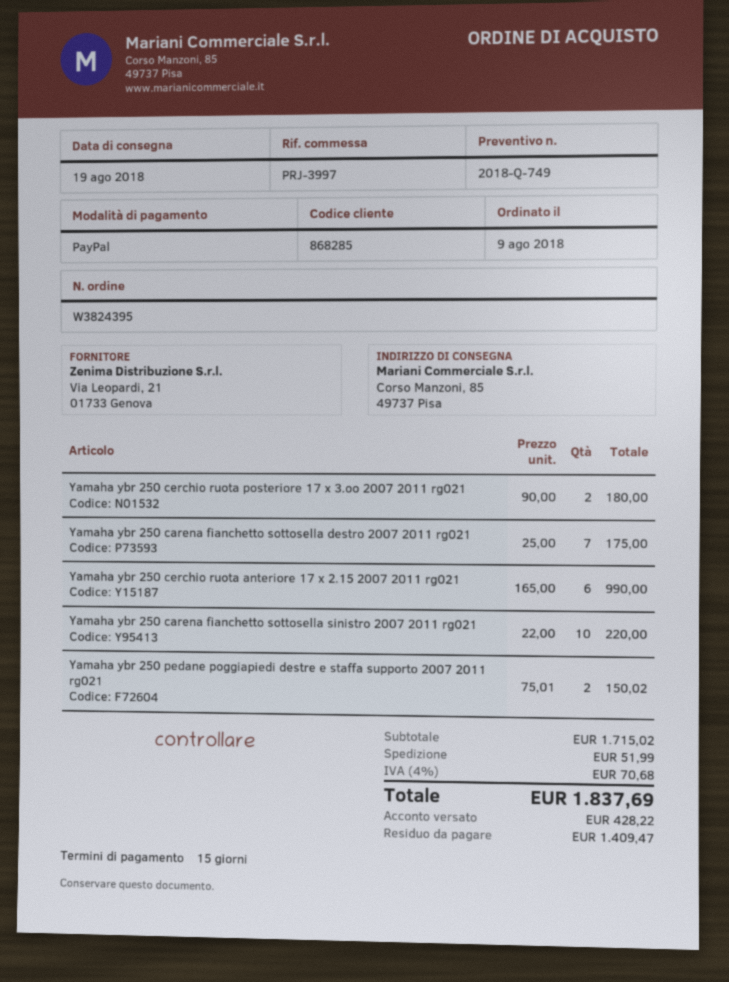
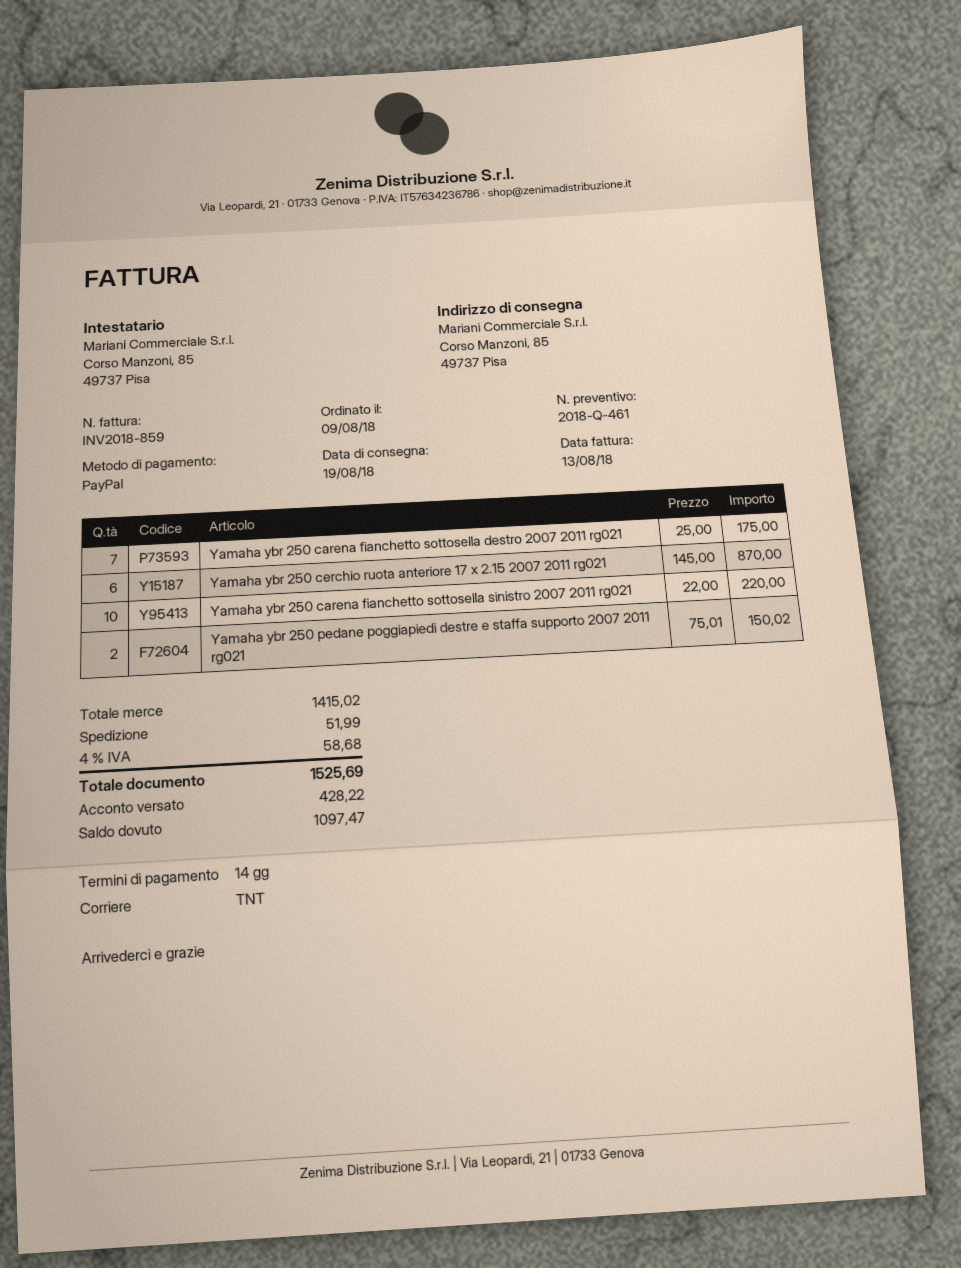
quote number: 2018-Q-749 -> 2018-Q-461
payment terms: 15 days -> 14 days
Yamaha ybr 250 cerchio ruota posteriore 17 x 3.oo 2007 2011 rg021: 2 x 90.00 = 180.00 -> none
Yamaha ybr 250 cerchio ruota anteriore 17 x 2.15 2007 2011 rg021: 6 x 165.00 = 990.00 -> 6 x 145.00 = 870.00
subtotal: 1715.02 -> 1415.02
tax: 4% = 70.68 -> 4% = 58.68
total: 1837.69 -> 1525.69
balance: 1409.47 -> 1097.47

